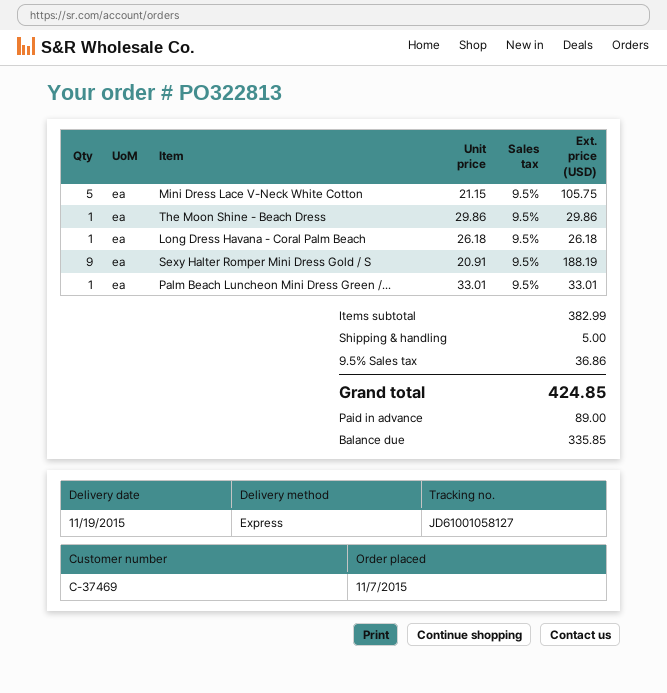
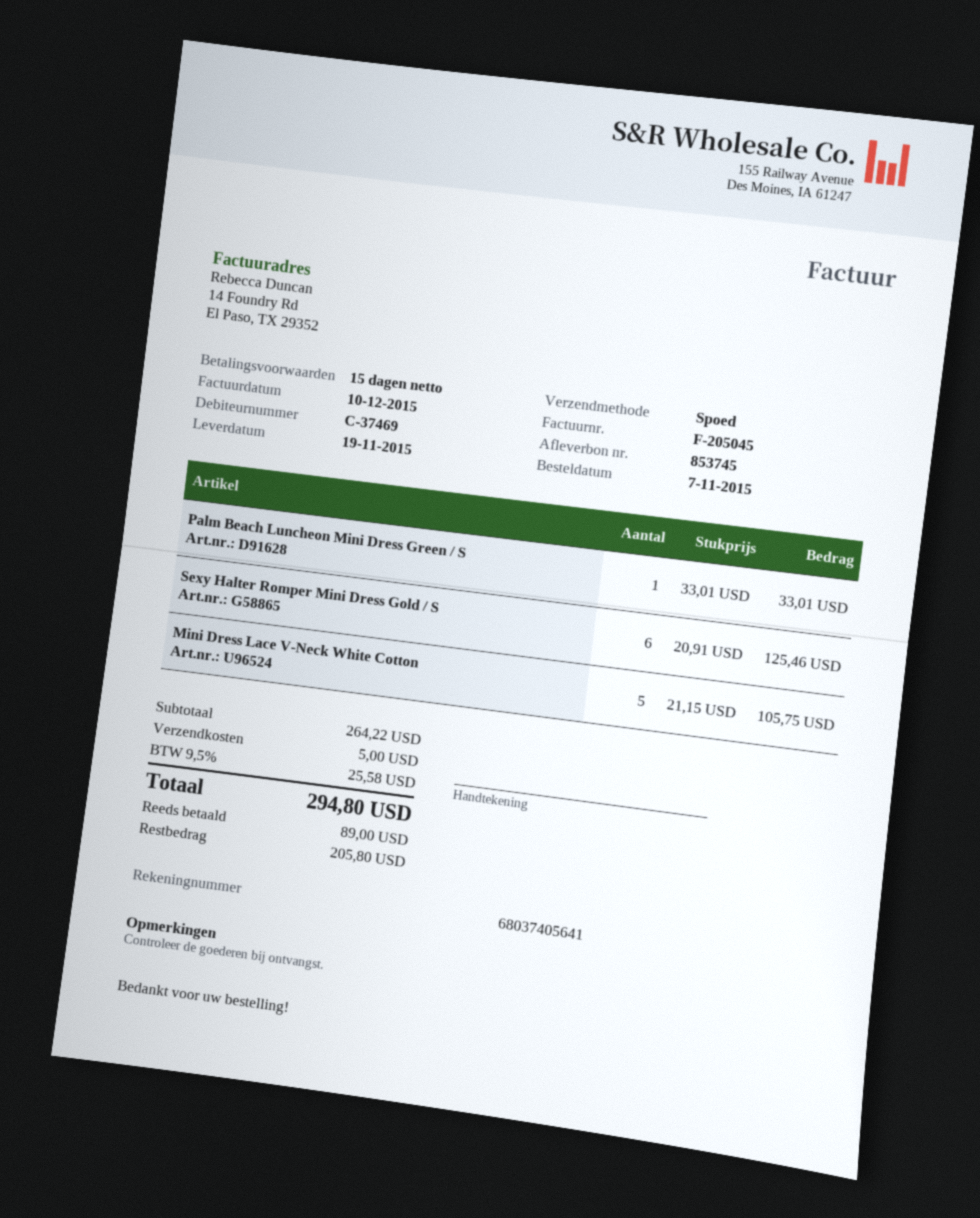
The Moon Shine - Beach Dress: 1 x 29.86 = 29.86 -> none
Long Dress Havana - Coral Palm Beach: 1 x 26.18 = 26.18 -> none
Sexy Halter Romper Mini Dress Gold / S: 9 x 20.91 = 188.19 -> 6 x 20.91 = 125.46
subtotal: 382.99 -> 264.22
tax: 9.5% = 36.86 -> 9.5% = 25.58
total: 424.85 -> 294.80
balance: 335.85 -> 205.80

